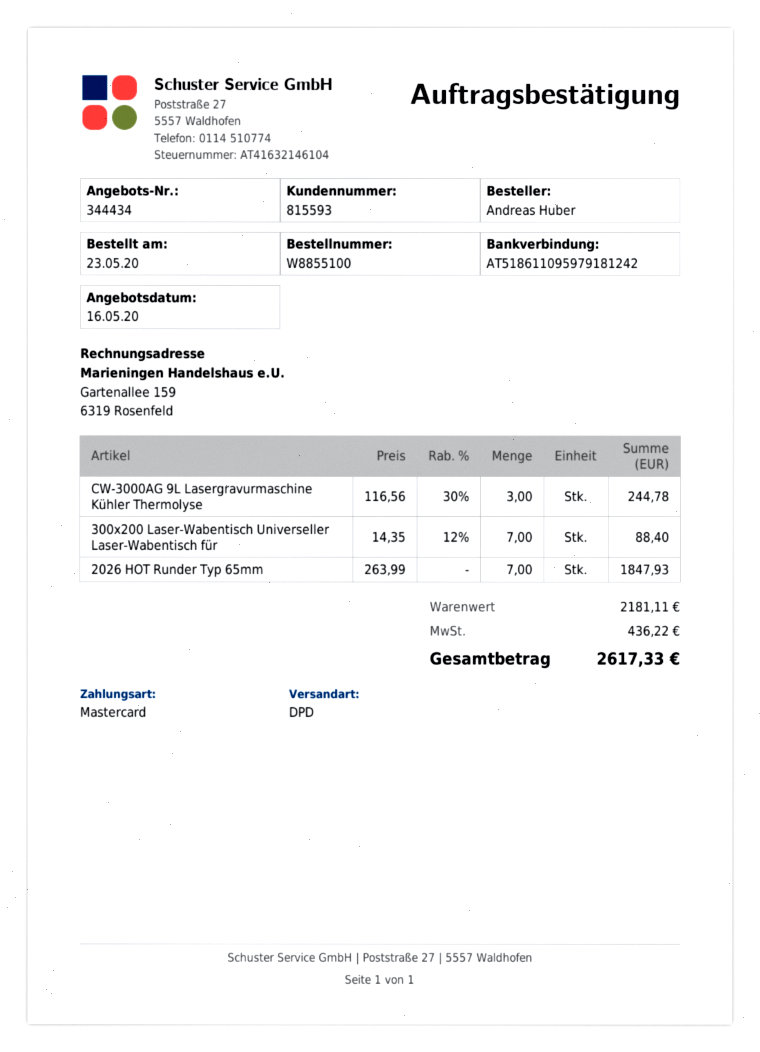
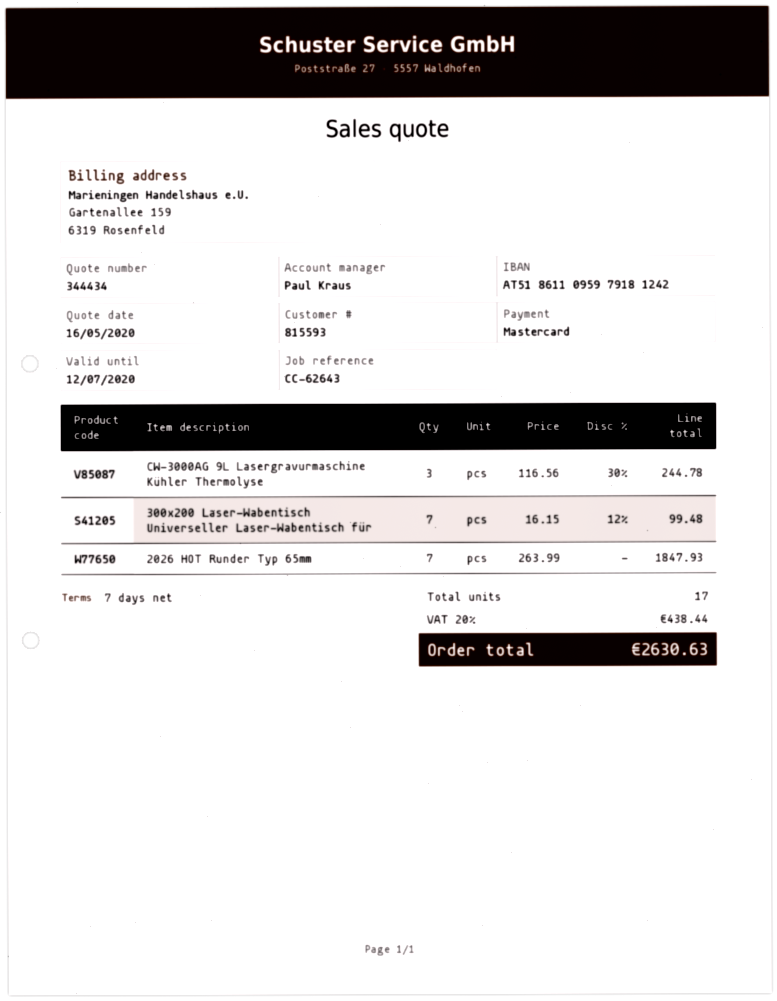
300x200 Laser-Wabentisch Universeller Laser-Wabentisch für: 7 x 14.35 - 12% = 88.40 -> 7 x 16.15 - 12% = 99.48
tax: 436.22 -> 438.44
total: 2617.33 -> 2630.63

